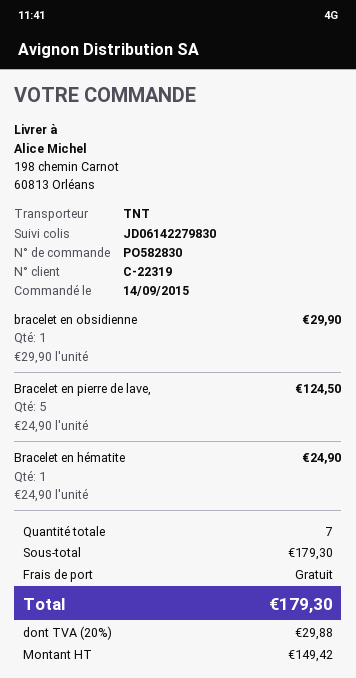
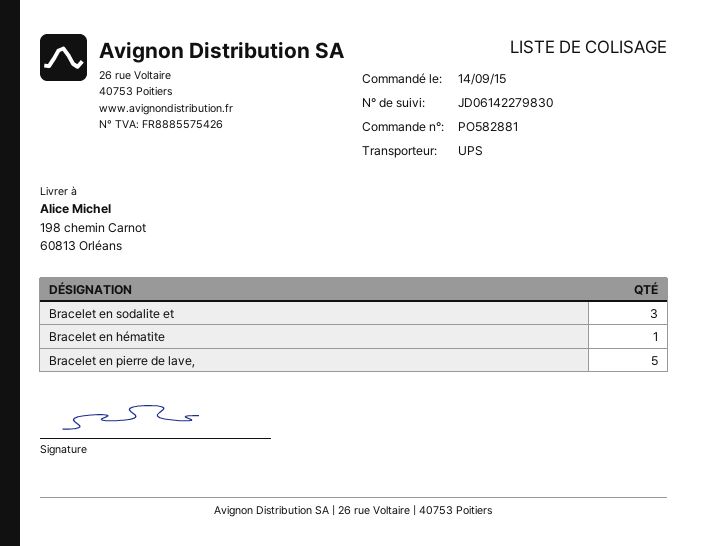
order number: PO582830 -> PO582881
shipping method: TNT -> UPS
bracelet en obsidienne: 1 -> none
Bracelet en sodalite et: none -> 3

